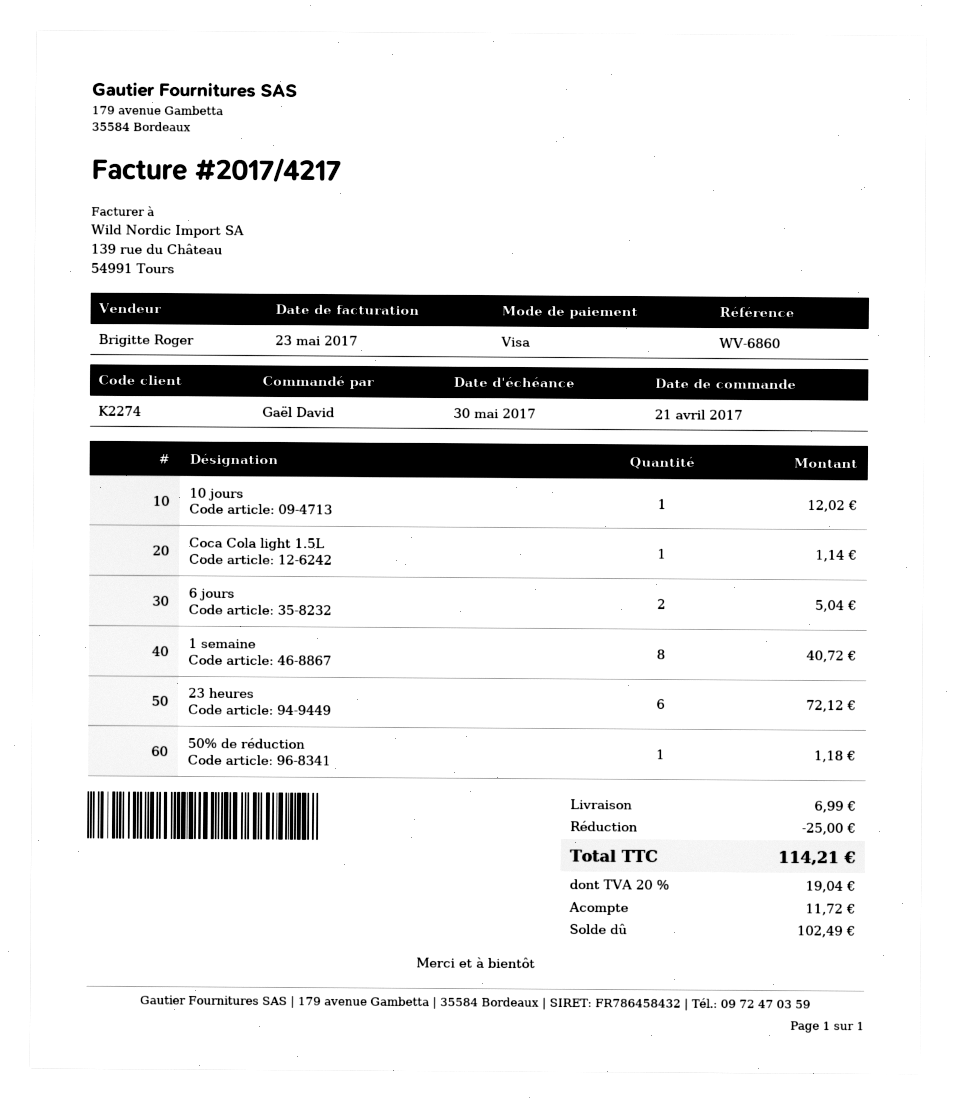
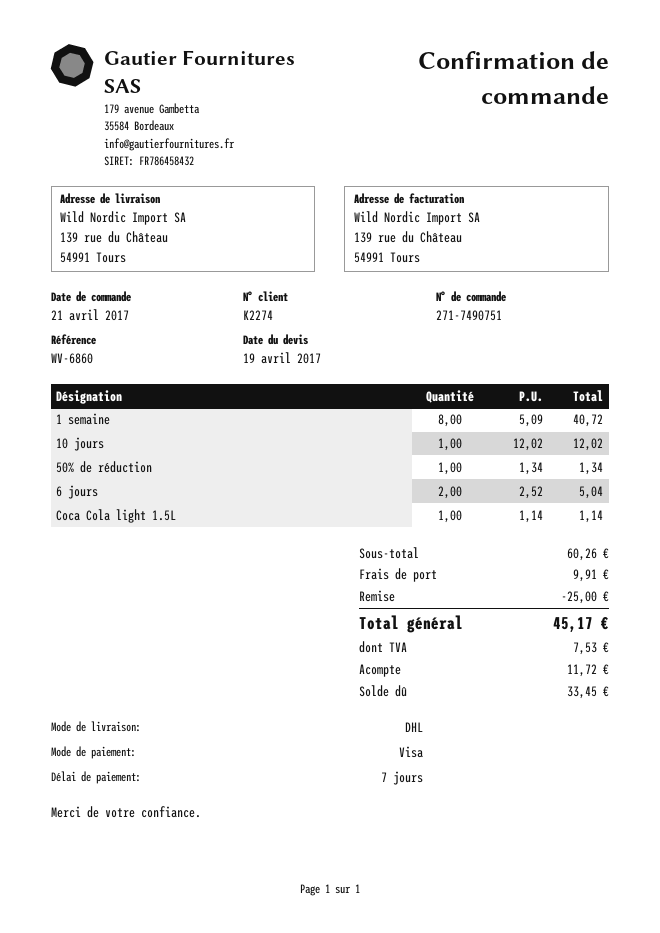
23 heures: 6 for 72.12 -> none
50% de réduction: 1 for 1.18 -> 1 for 1.34
shipping: 6.99 -> 9.91
tax: 19.04 -> 7.53
total: 114.21 -> 45.17
balance: 102.49 -> 33.45

